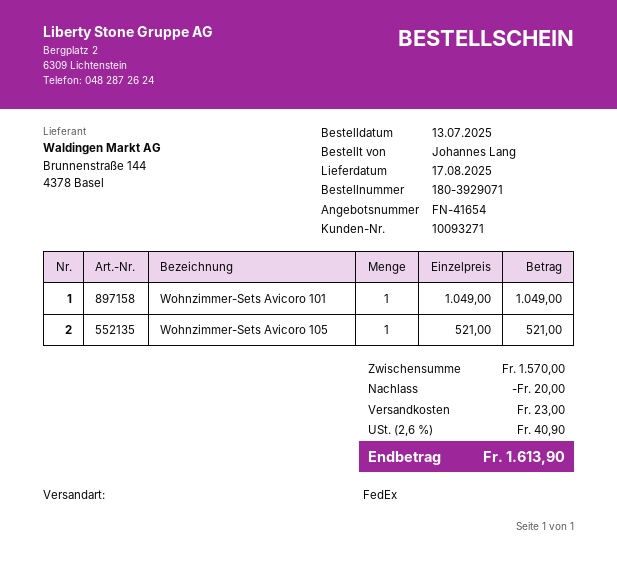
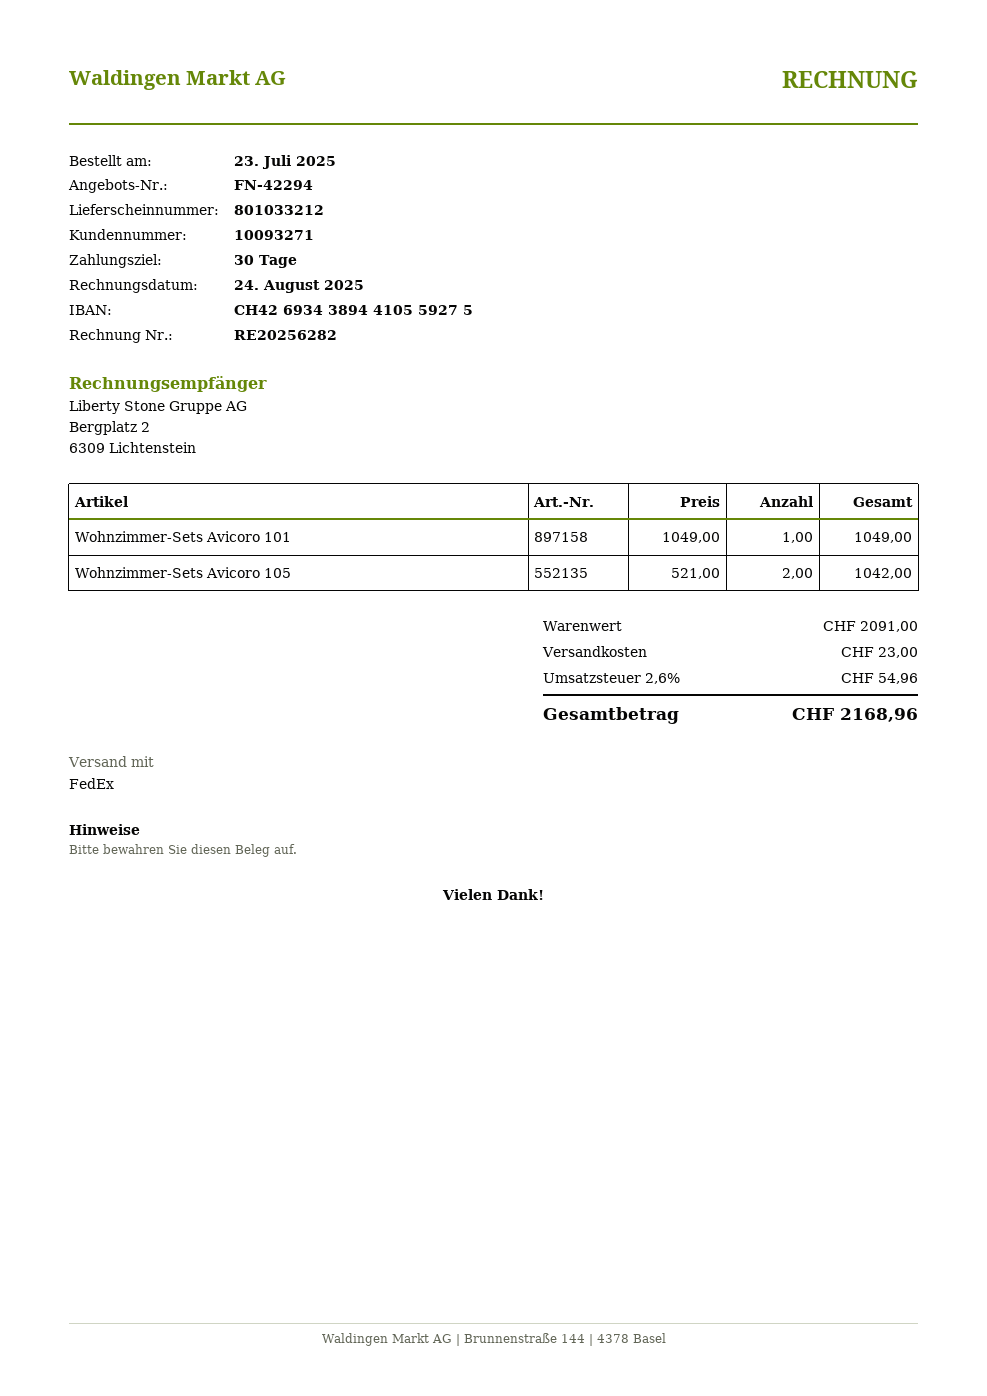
quote number: FN-41654 -> FN-42294
order date: 2025-07-13 -> 2025-07-23
Wohnzimmer-Sets Avicoro 105: 1 x 521.00 = 521.00 -> 2 x 521.00 = 1042.00
subtotal: 1570.00 -> 2091.00
discount: 20.00 -> none
tax: 2.6% = 40.90 -> 2.6% = 54.96
total: 1613.90 -> 2168.96

